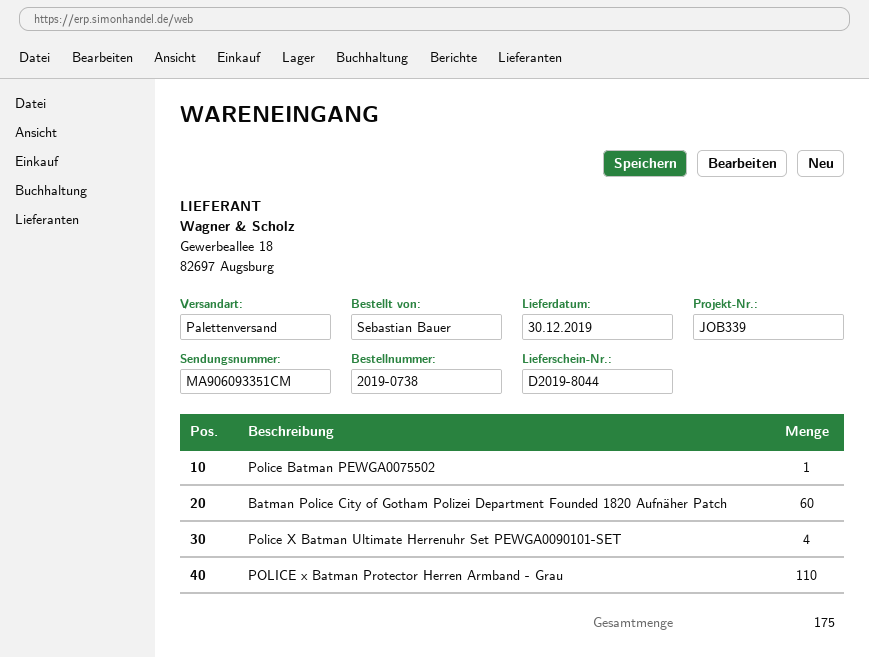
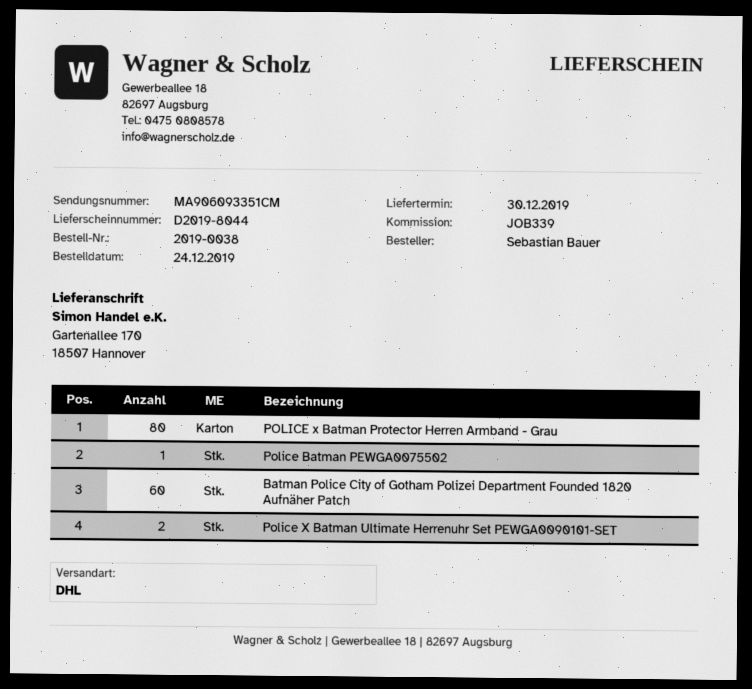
order number: 2019-0738 -> 2019-0038
shipping method: pallet freight -> DHL
Police X Batman Ultimate Herrenuhr Set PEWGA0090101-SET: 4 -> 2
POLICE x Batman Protector Herren Armband - Grau: 110 -> 80

